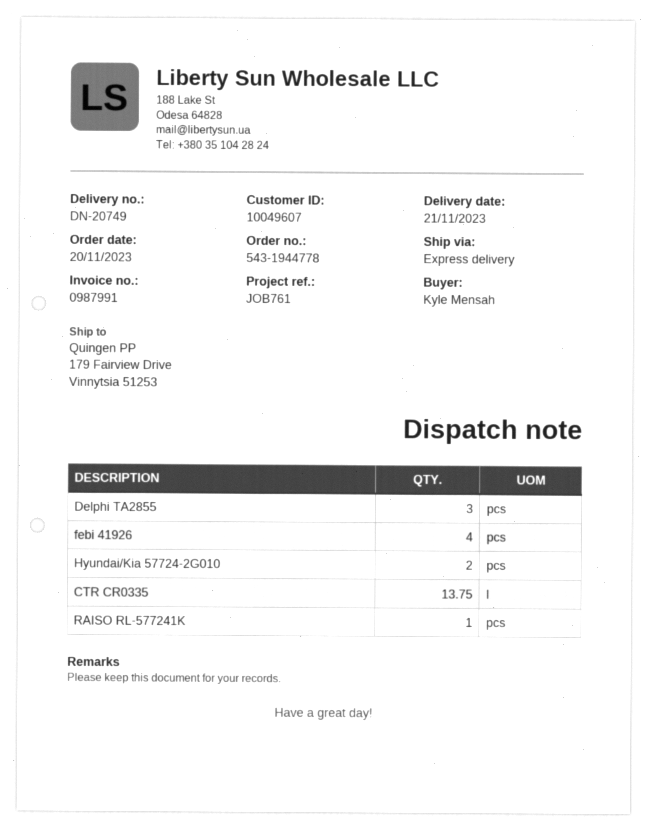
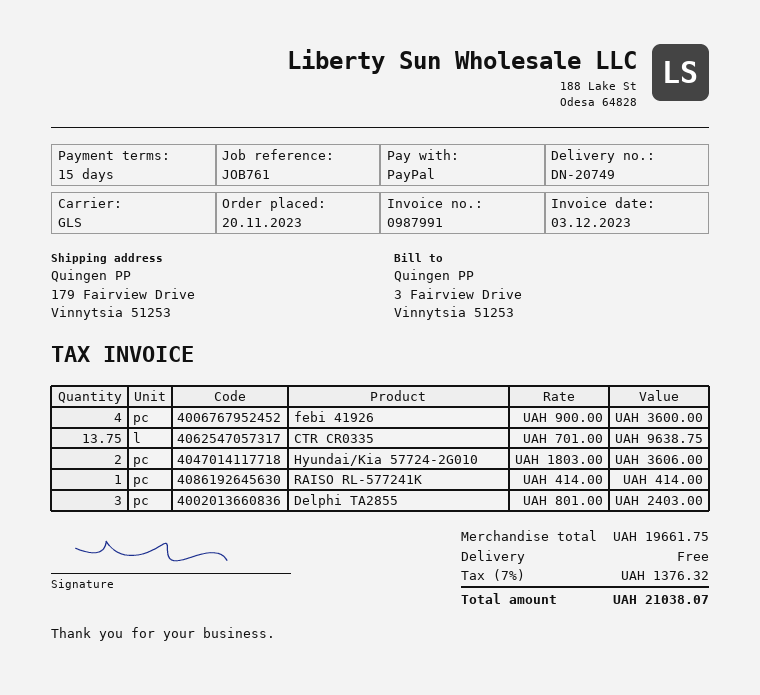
shipping method: express -> GLS

